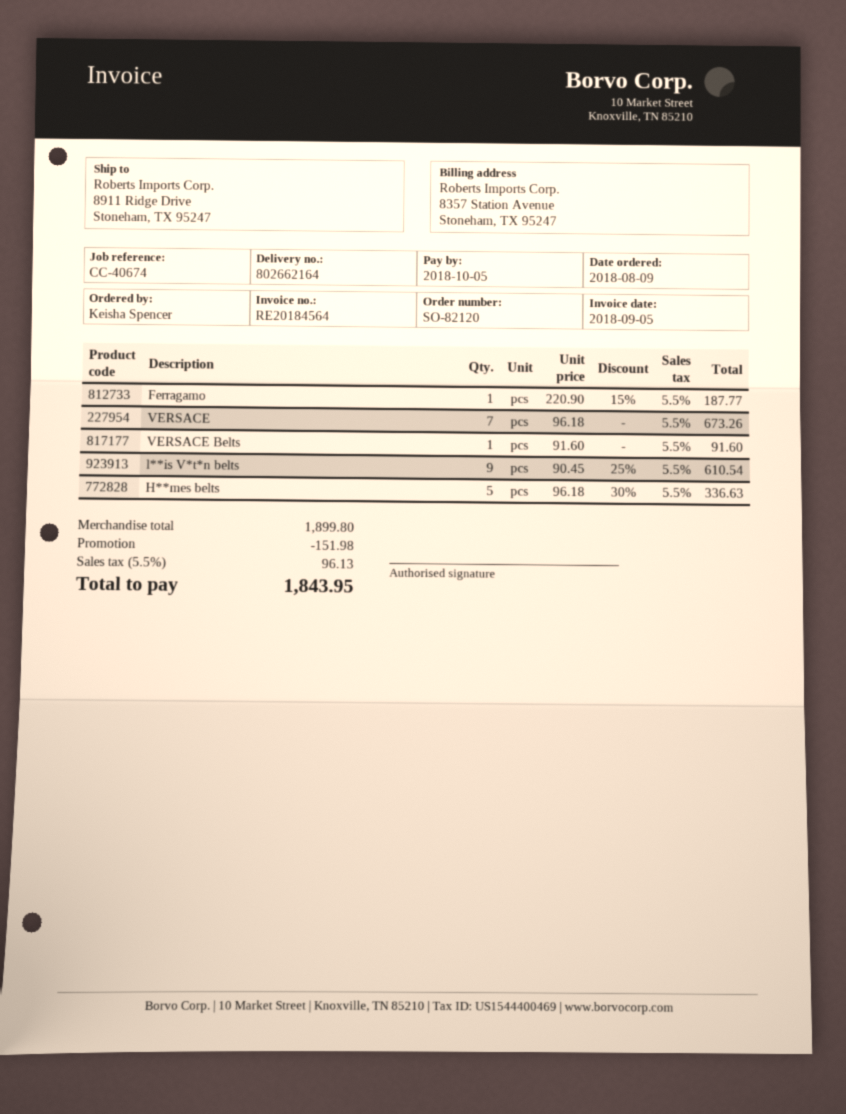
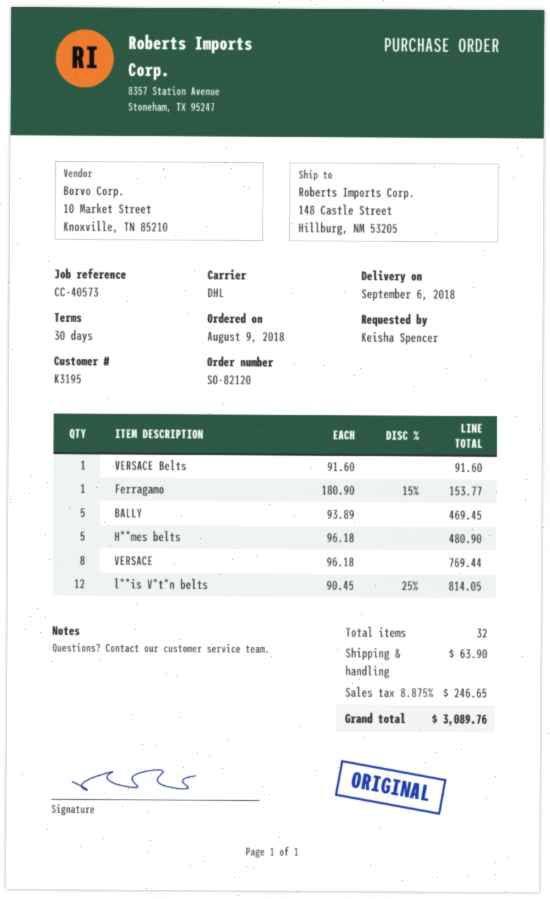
reference: CC-40674 -> CC-40573
ship to: 8911 Ridge Drive, Stoneham, TX 95247 -> 148 Castle Street, Hillburg, NM 53205
Ferragamo: 1 x 220.90 - 15% = 187.77 -> 1 x 180.90 - 15% = 153.77
VERSACE: 7 x 96.18 = 673.26 -> 8 x 96.18 = 769.44
l**is V*t*n belts: 9 x 90.45 - 25% = 610.54 -> 12 x 90.45 - 25% = 814.05
H**mes belts: 5 x 96.18 - 30% = 336.63 -> 5 x 96.18 = 480.90
BALLY: none -> 5 x 93.89 = 469.45
discount: 151.98 -> none
shipping: none -> 63.90
tax: 5.5% = 96.13 -> 8.875% = 246.65
total: 1843.95 -> 3089.76

